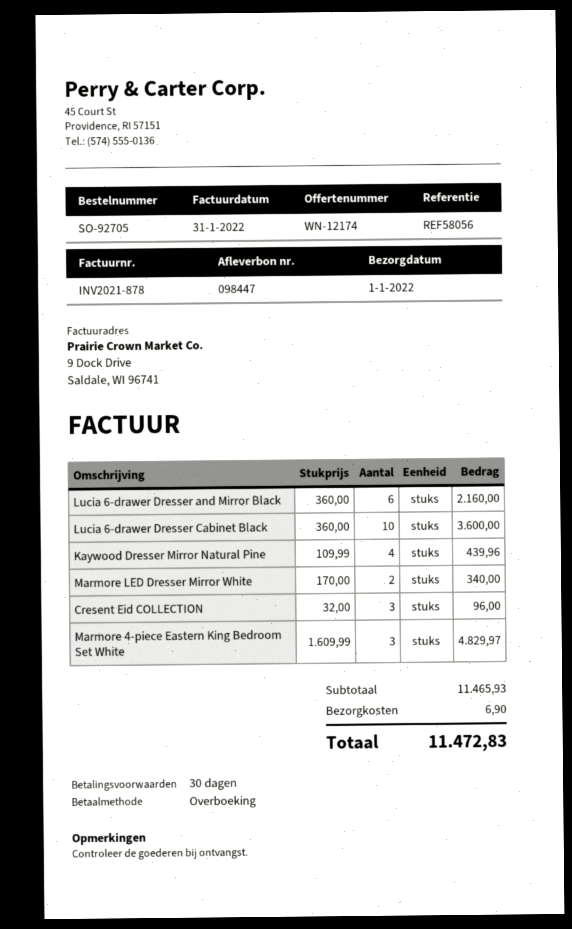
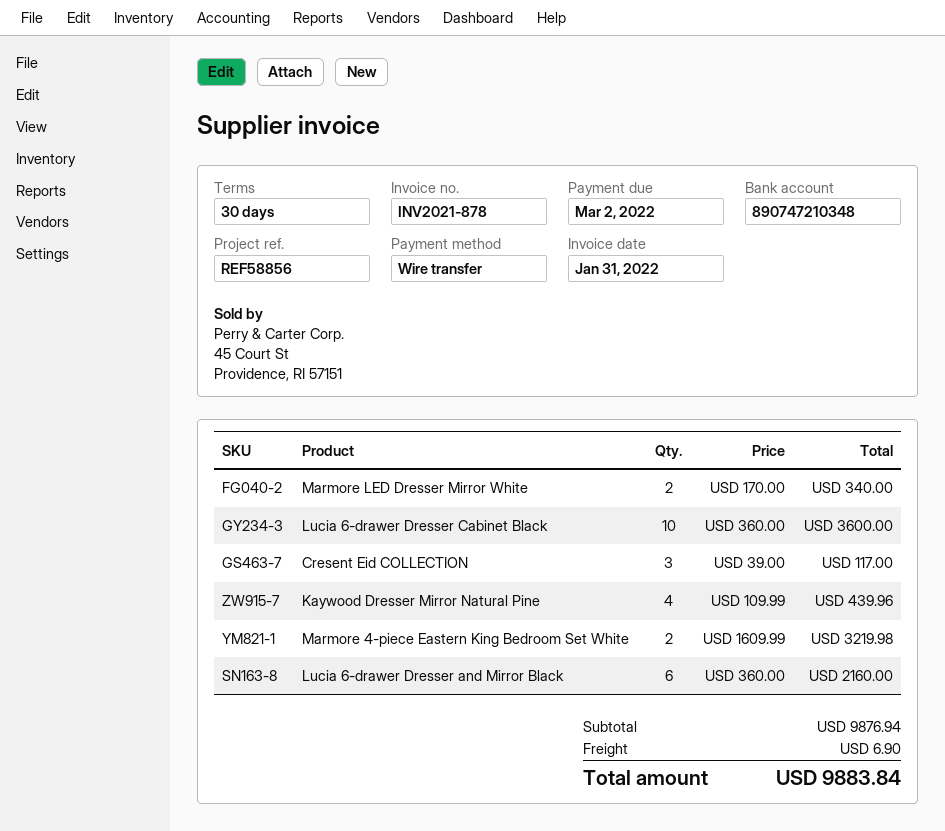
reference: REF58056 -> REF58856
Cresent Eid COLLECTION: 3 x 32.00 = 96.00 -> 3 x 39.00 = 117.00
Marmore 4-piece Eastern King Bedroom Set White: 3 x 1609.99 = 4829.97 -> 2 x 1609.99 = 3219.98
subtotal: 11465.93 -> 9876.94
total: 11472.83 -> 9883.84

